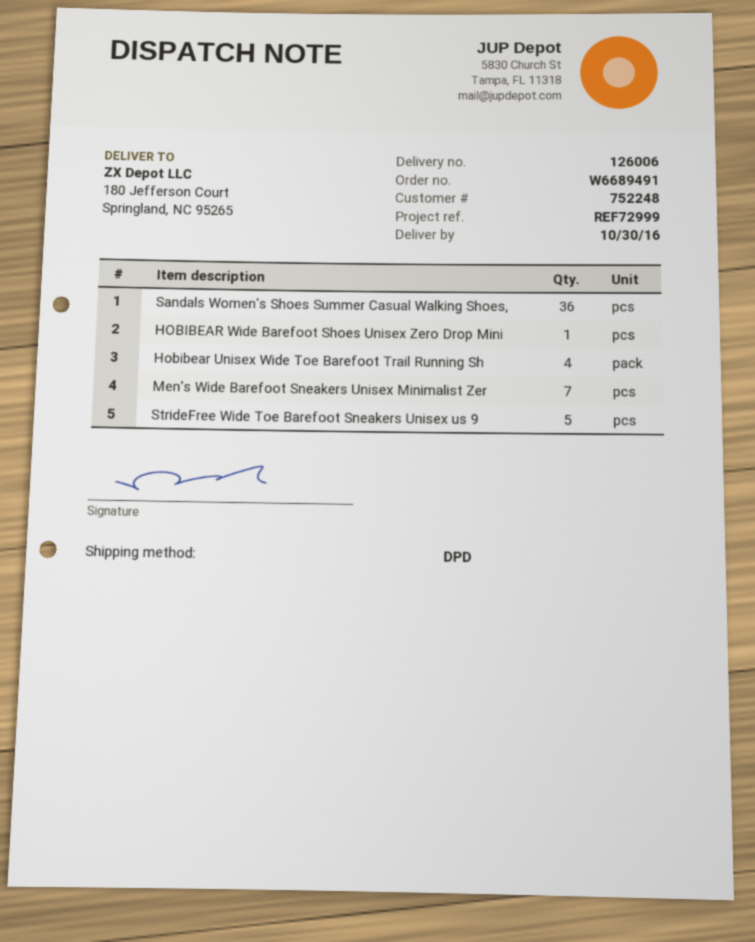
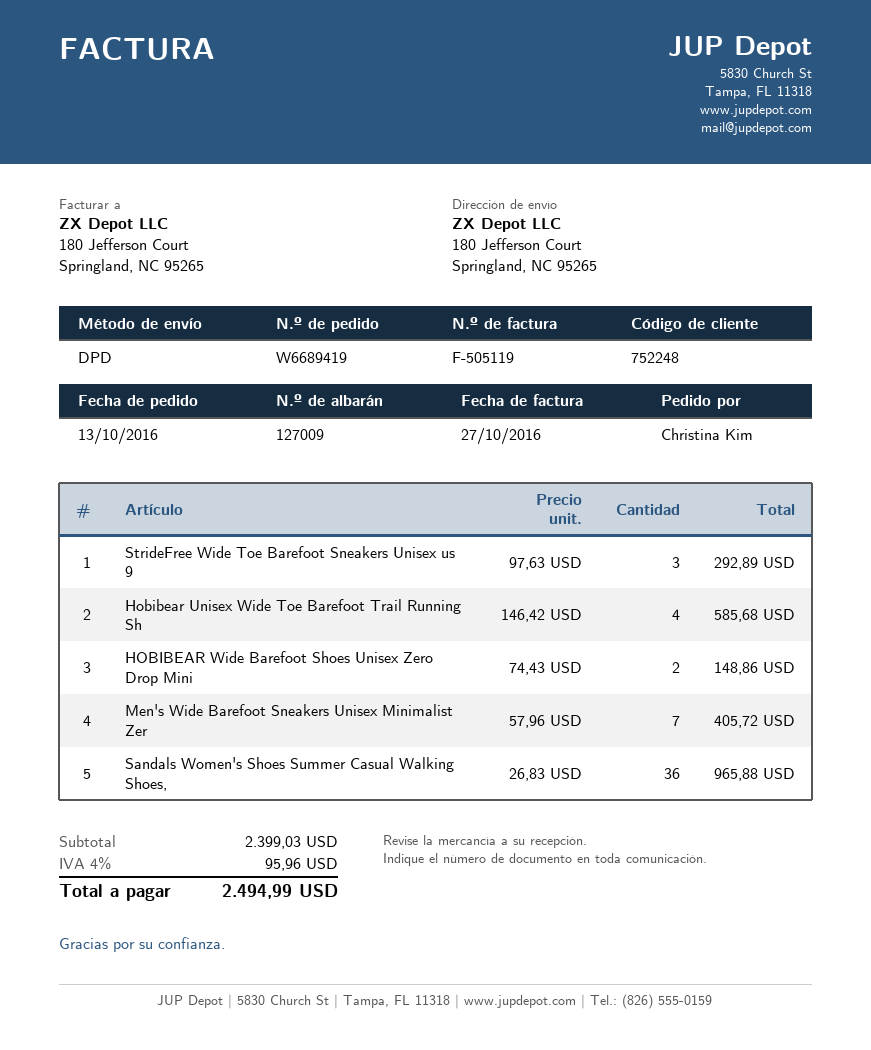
order number: W6689491 -> W6689419
delivery note number: 126006 -> 127009
HOBIBEAR Wide Barefoot Shoes Unisex Zero Drop Mini: 1 -> 2
StrideFree Wide Toe Barefoot Sneakers Unisex us 9: 5 -> 3

